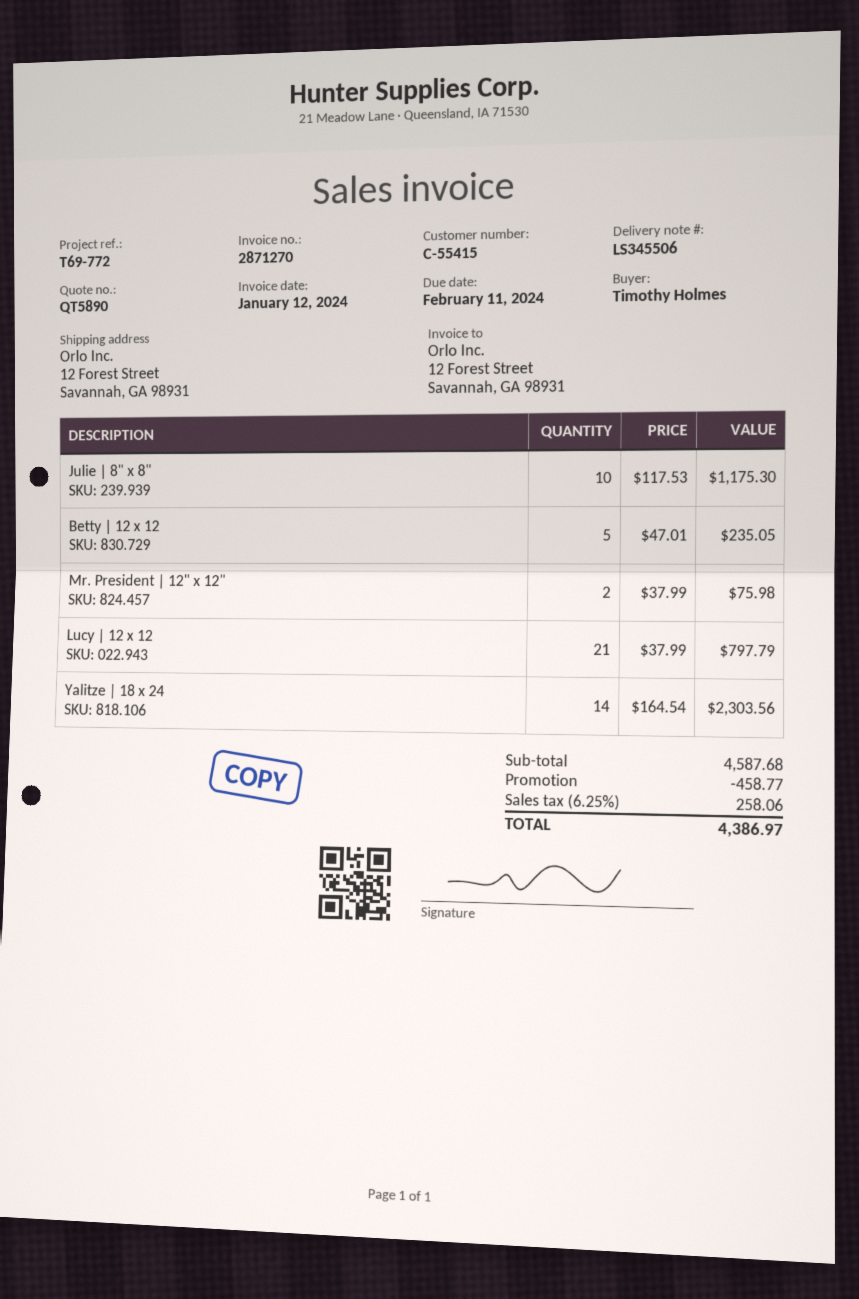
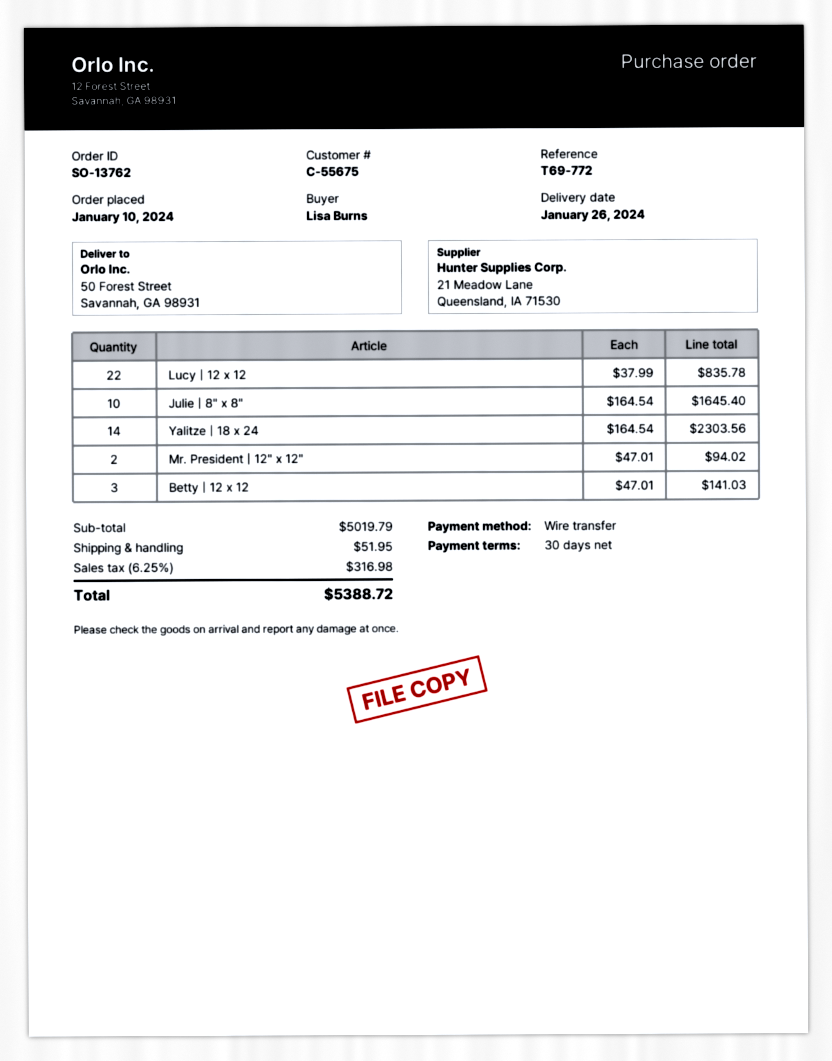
customer number: C-55415 -> C-55675
ordered by: Timothy Holmes -> Lisa Burns
ship to: 12 Forest Street, Savannah, GA 98931 -> 50 Forest Street, Savannah, GA 98931
Julie | 8" x 8": 10 x 117.53 = 1175.30 -> 10 x 164.54 = 1645.40
Betty | 12 x 12: 5 x 47.01 = 235.05 -> 3 x 47.01 = 141.03
Mr. President | 12" x 12": 2 x 37.99 = 75.98 -> 2 x 47.01 = 94.02
Lucy | 12 x 12: 21 x 37.99 = 797.79 -> 22 x 37.99 = 835.78
subtotal: 4587.68 -> 5019.79
discount: 458.77 -> none
shipping: none -> 51.95
tax: 6.25% = 258.06 -> 6.25% = 316.98
total: 4386.97 -> 5388.72

